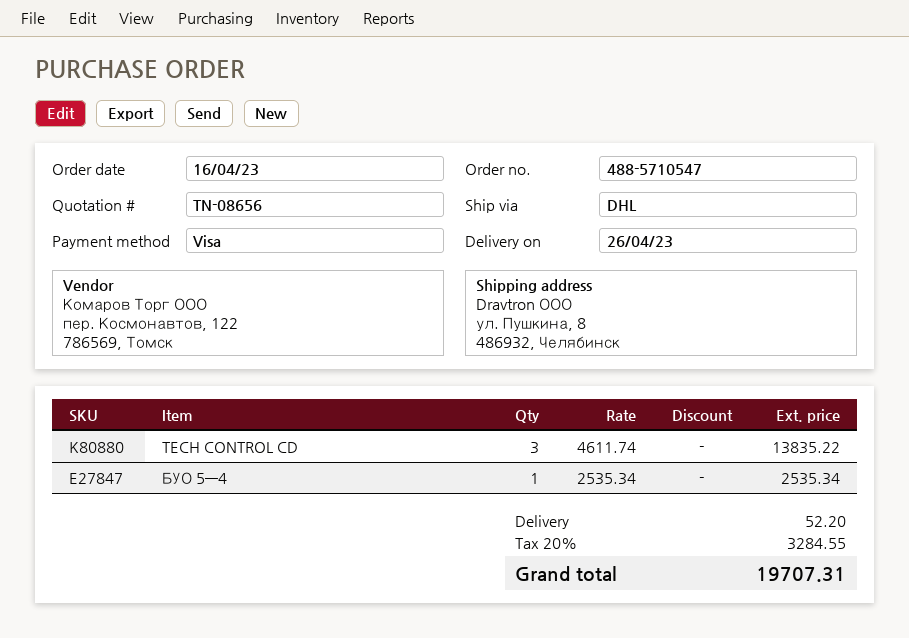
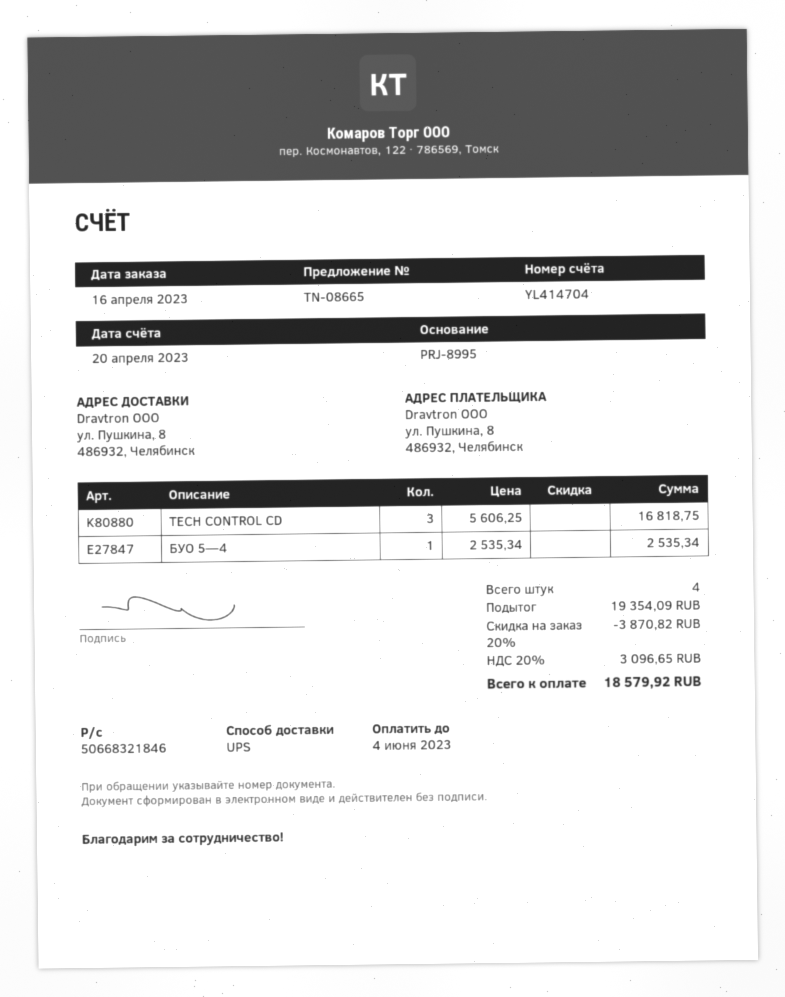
quote number: TN-08656 -> TN-08665
shipping method: DHL -> UPS
TECH CONTROL CD: 3 x 4611.74 = 13835.22 -> 3 x 5606.25 = 16818.75
discount: none -> 20% = 3870.82
shipping: 52.20 -> none
tax: 20% = 3284.55 -> 20% = 3096.65
total: 19707.31 -> 18579.92

